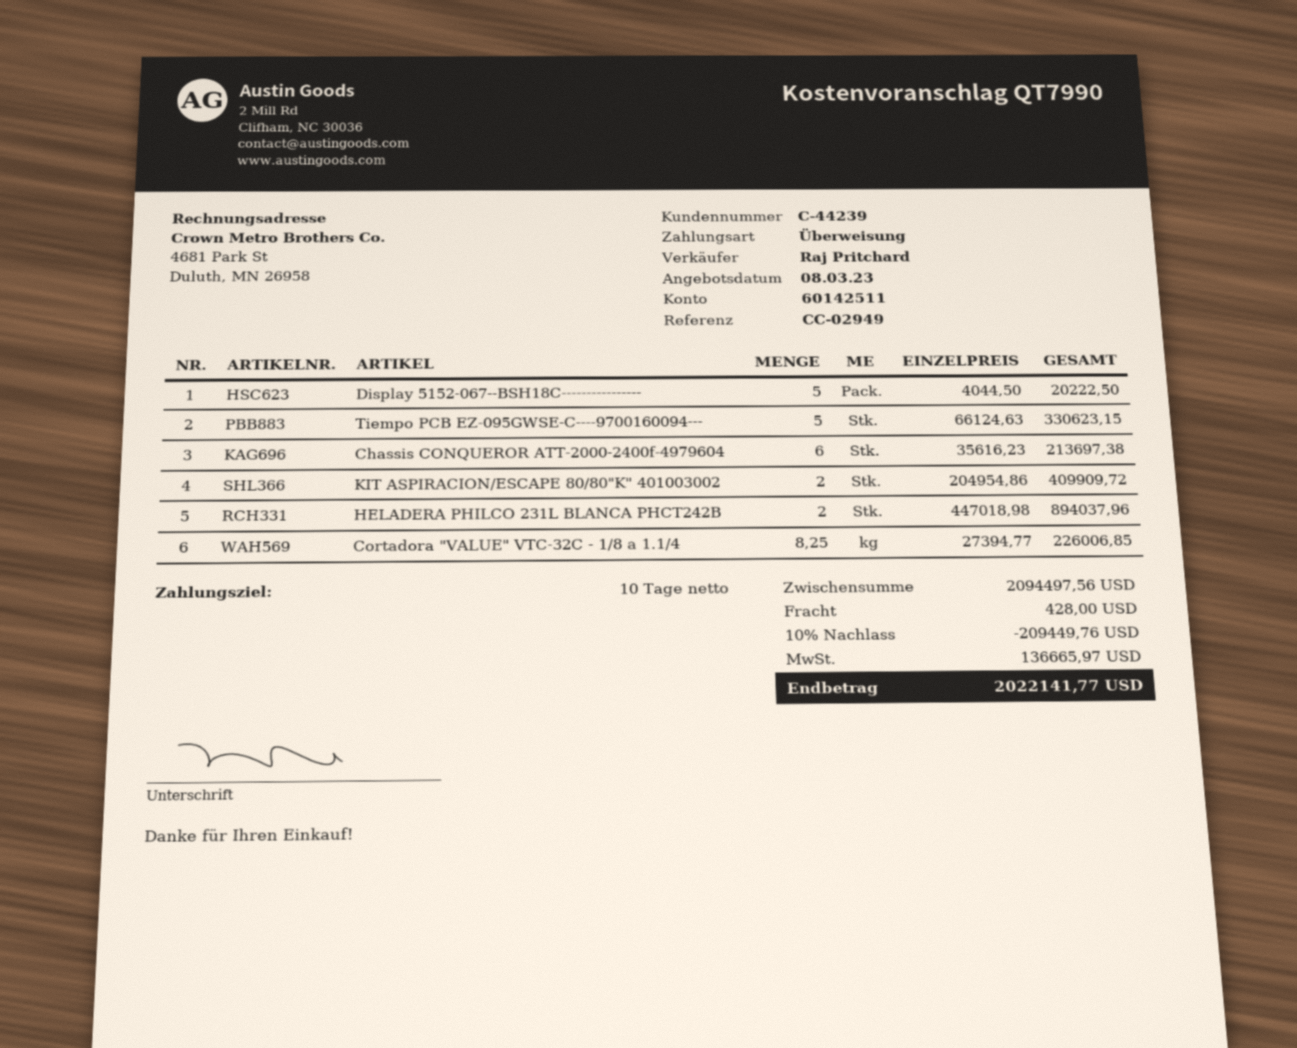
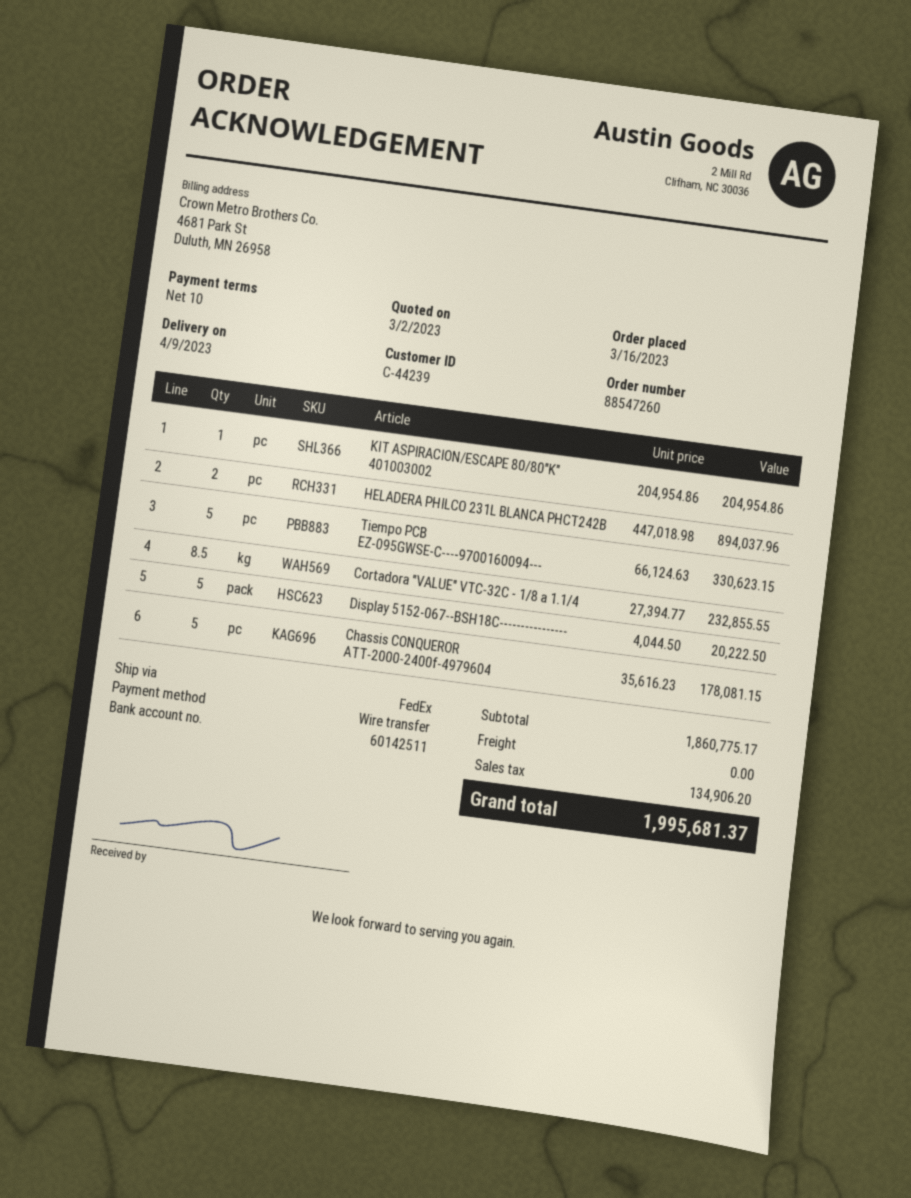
quote date: 2023-03-08 -> 2023-03-02
Chassis CONQUEROR ATT-2000-2400f-4979604: 6 x 35616.23 = 213697.38 -> 5 x 35616.23 = 178081.15
KIT ASPIRACION/ESCAPE 80/80"K" 401003002: 2 x 204954.86 = 409909.72 -> 1 x 204954.86 = 204954.86
Cortadora "VALUE" VTC-32C - 1/8 a 1.1/4: 8.25 x 27394.77 = 226006.85 -> 8.5 x 27394.77 = 232855.55
subtotal: 2094497.56 -> 1860775.17
discount: 10% = 209449.76 -> none
shipping: 428.00 -> 0.00
tax: 136665.97 -> 134906.20
total: 2022141.77 -> 1995681.37

